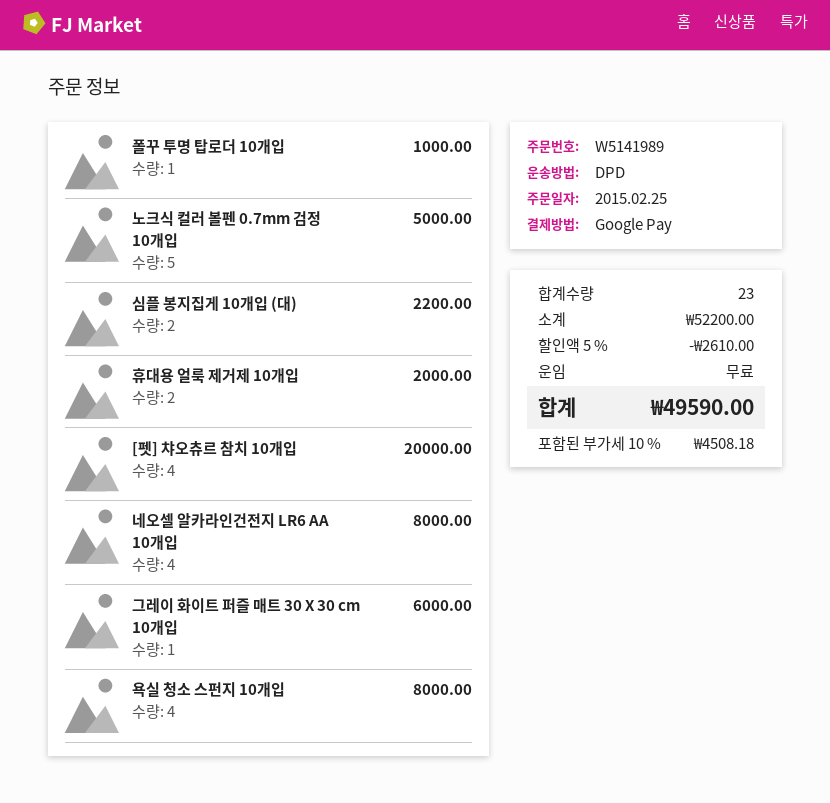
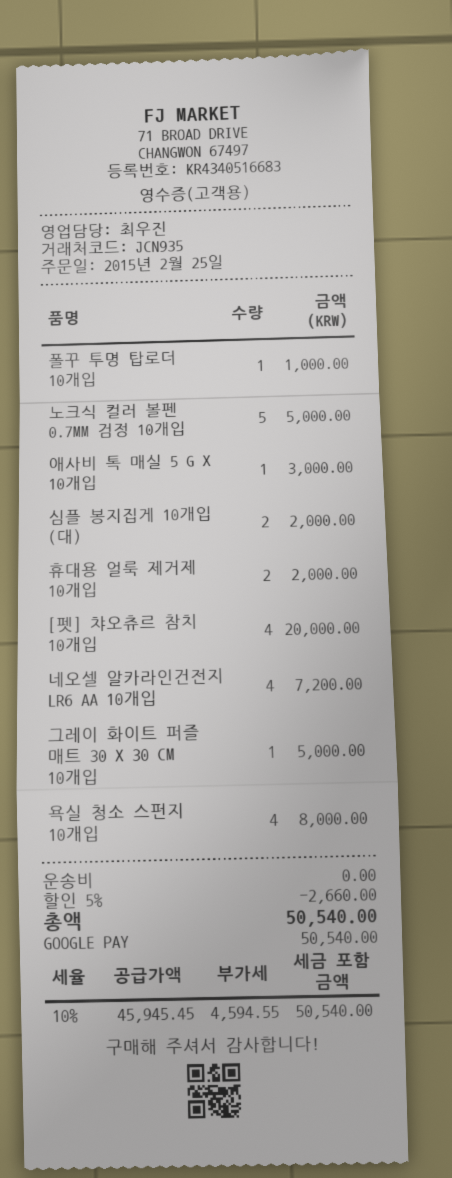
심플 봉지집게 10개입 (대): 2 for 2200.00 -> 2 for 2000.00
네오셀 알카라인건전지 LR6 AA 10개입: 4 for 8000.00 -> 4 for 7200.00
그레이 화이트 퍼즐 매트 30 X 30 cm 10개입: 1 for 6000.00 -> 1 for 5000.00
애사비 톡 매실 5 G X 10개입: none -> 1 for 3000.00
discount: 5% = 2610.00 -> 5% = 2660.00
tax: 10% = 4508.18 -> 10% = 4594.55
total: 49590.00 -> 50540.00

